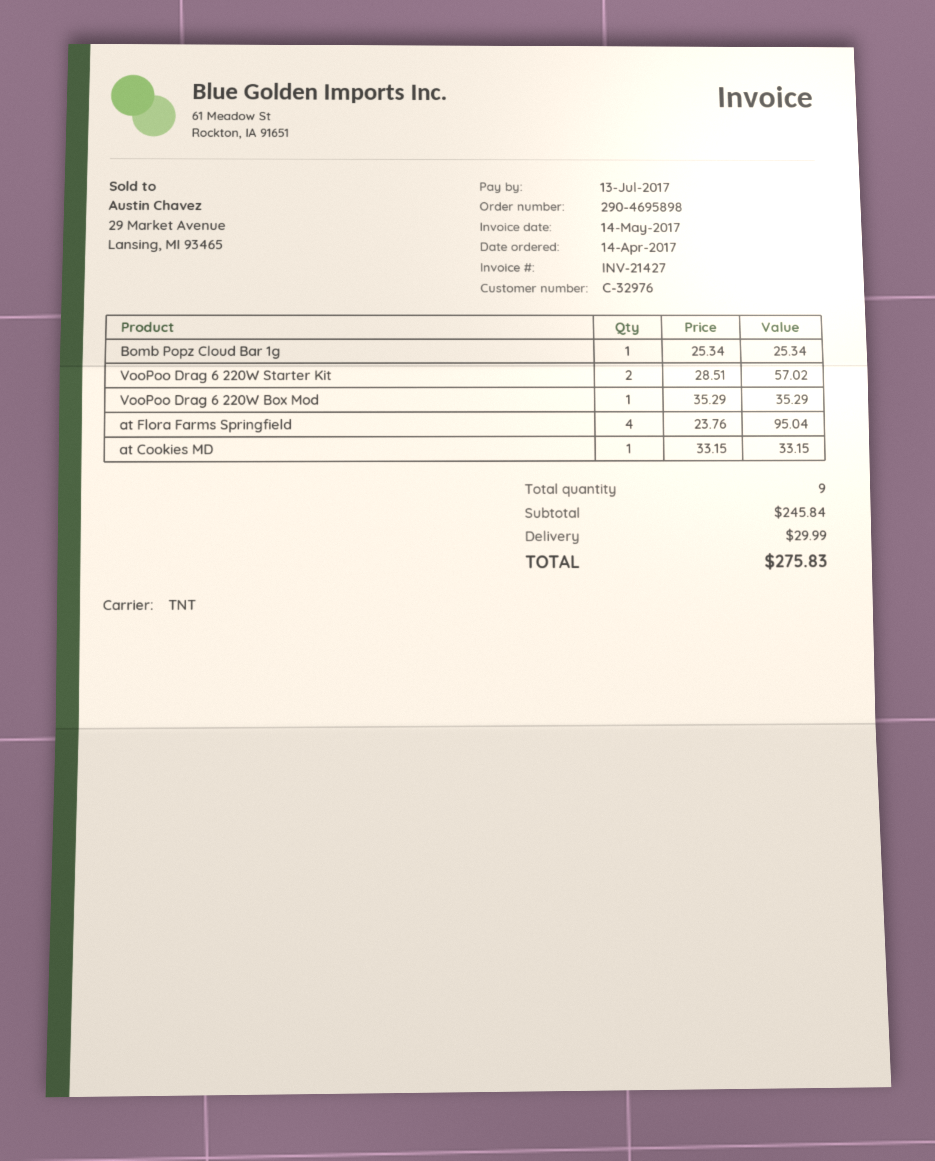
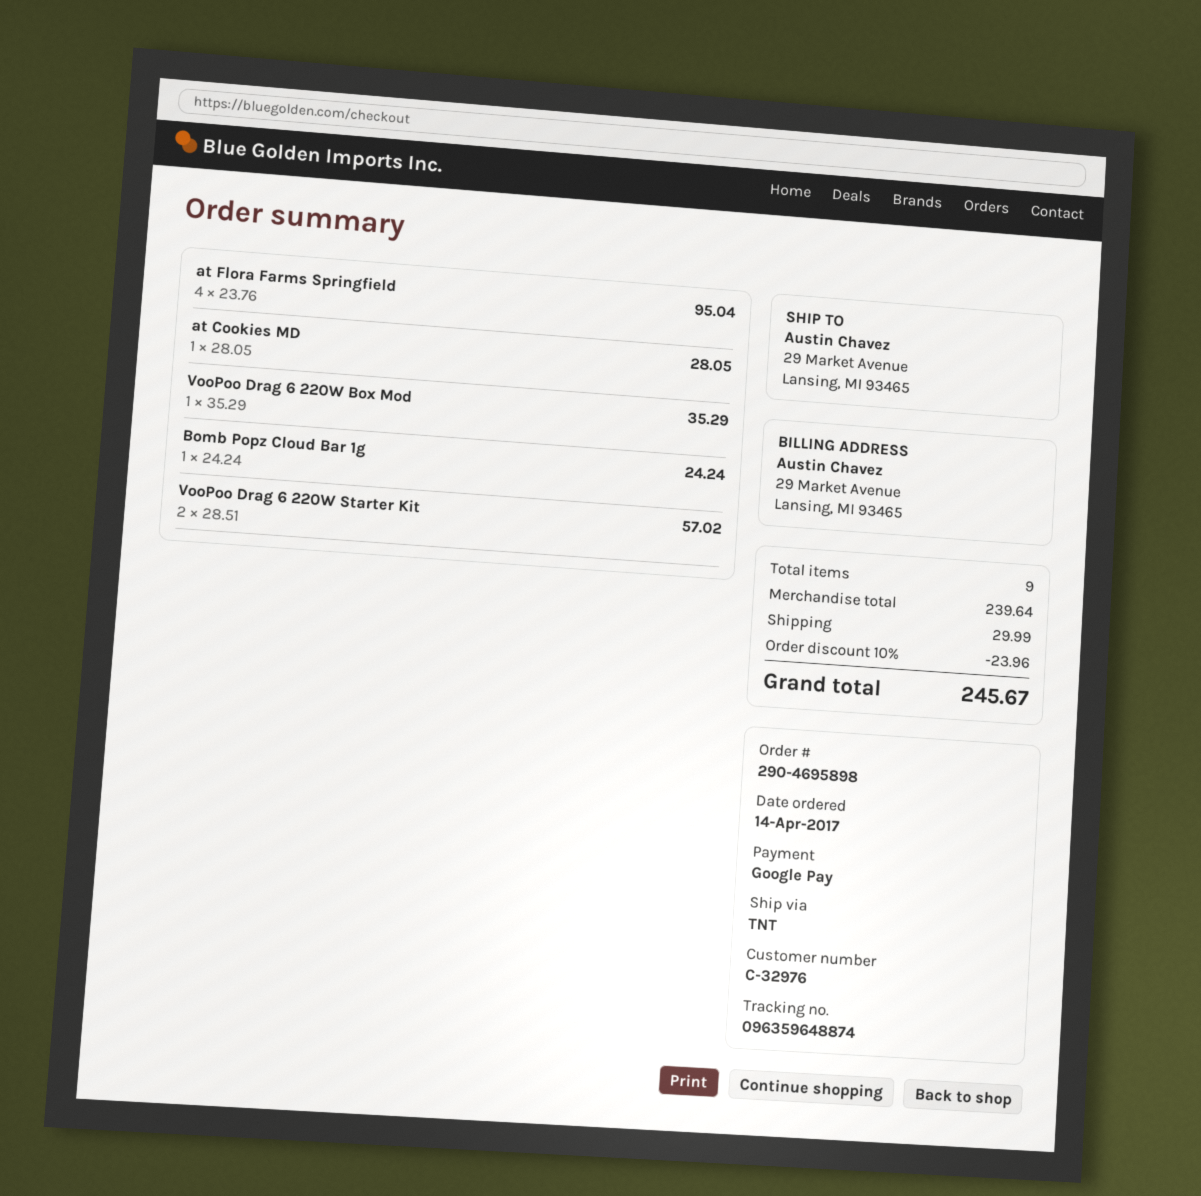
Bomb Popz Cloud Bar 1g: 1 x 25.34 = 25.34 -> 1 x 24.24 = 24.24
at Cookies MD: 1 x 33.15 = 33.15 -> 1 x 28.05 = 28.05
subtotal: 245.84 -> 239.64
discount: none -> 10% = 23.96
total: 275.83 -> 245.67

